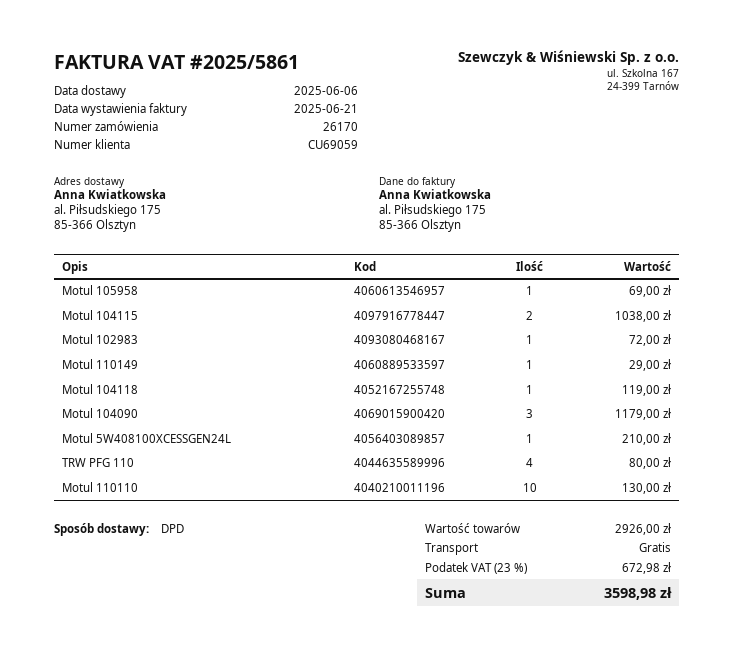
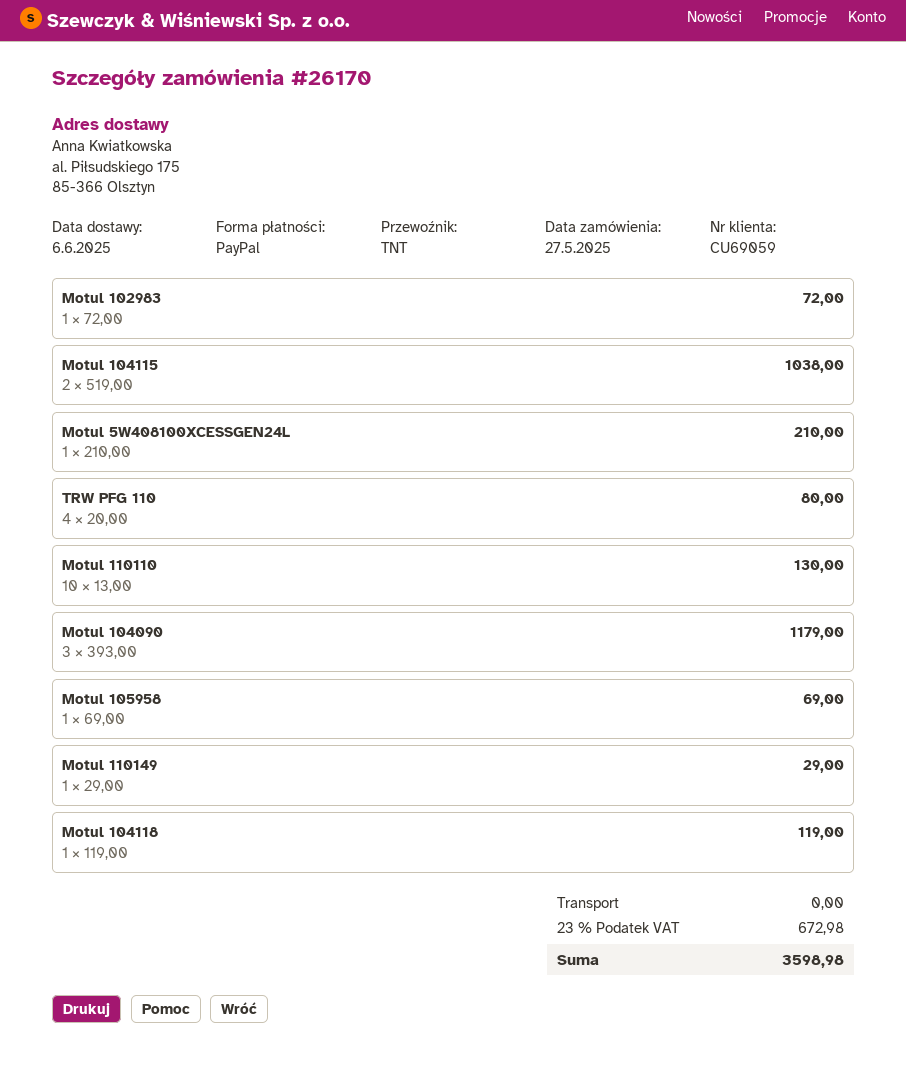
shipping method: DPD -> TNT

